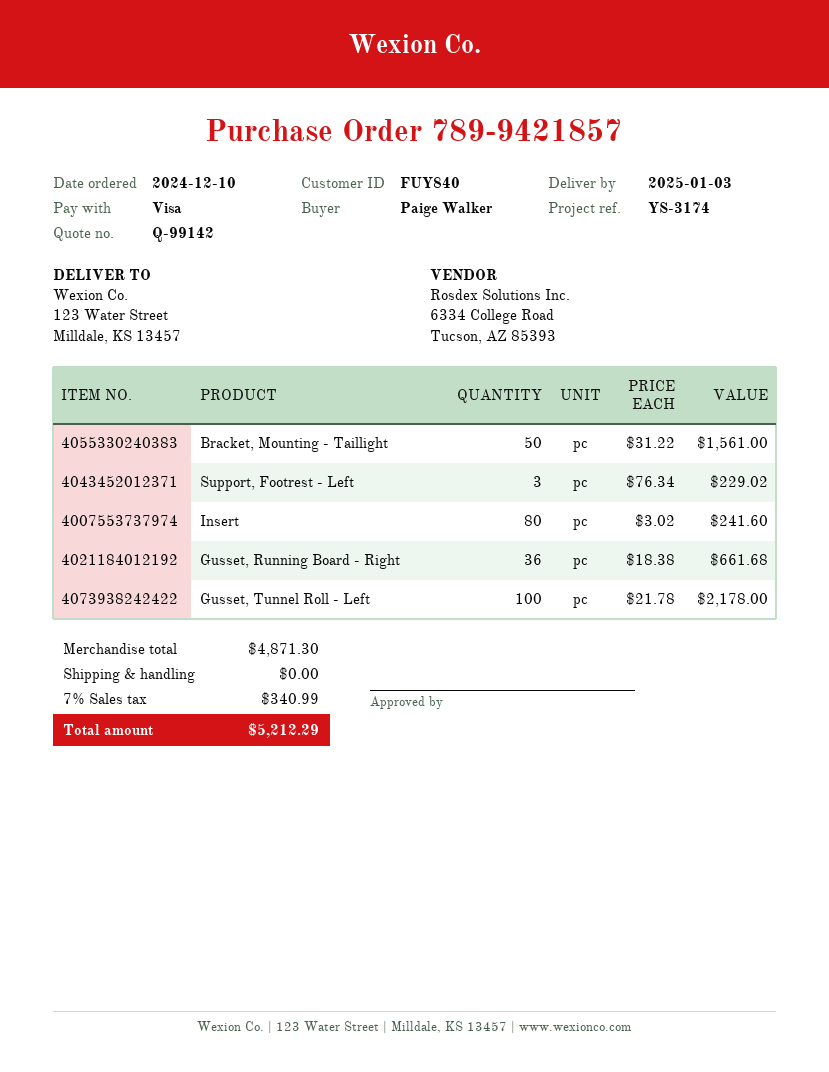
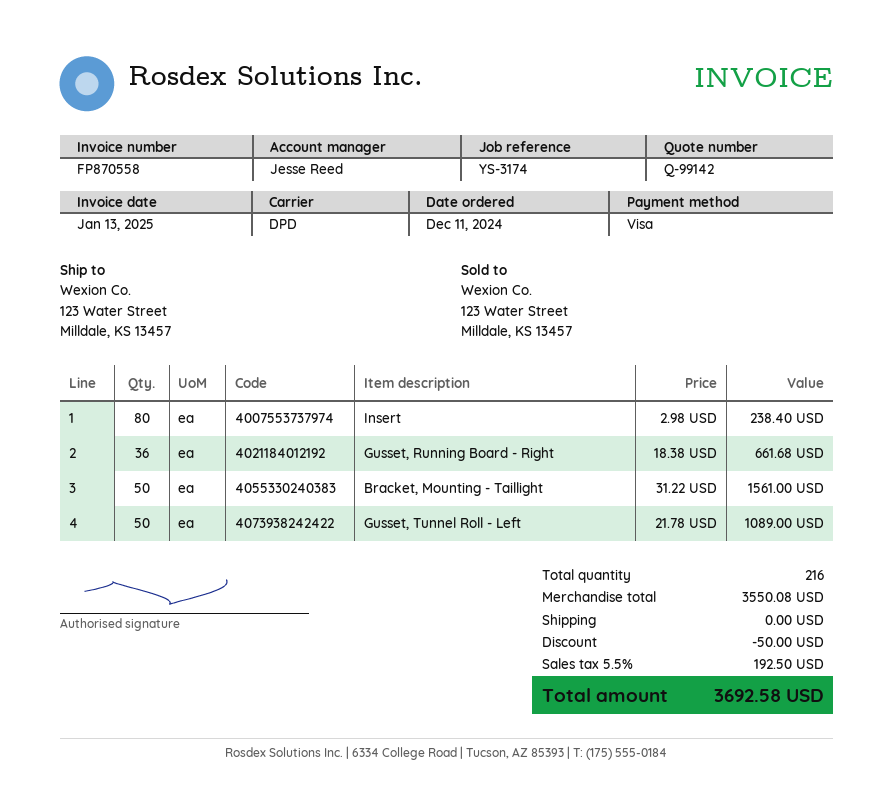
order date: 2024-12-10 -> 2024-12-11
Support, Footrest - Left: 3 x 76.34 = 229.02 -> none
Insert: 80 x 3.02 = 241.60 -> 80 x 2.98 = 238.40
Gusset, Tunnel Roll - Left: 100 x 21.78 = 2178.00 -> 50 x 21.78 = 1089.00
subtotal: 4871.30 -> 3550.08
discount: none -> 50.00
tax: 7% = 340.99 -> 5.5% = 192.50
total: 5212.29 -> 3692.58

